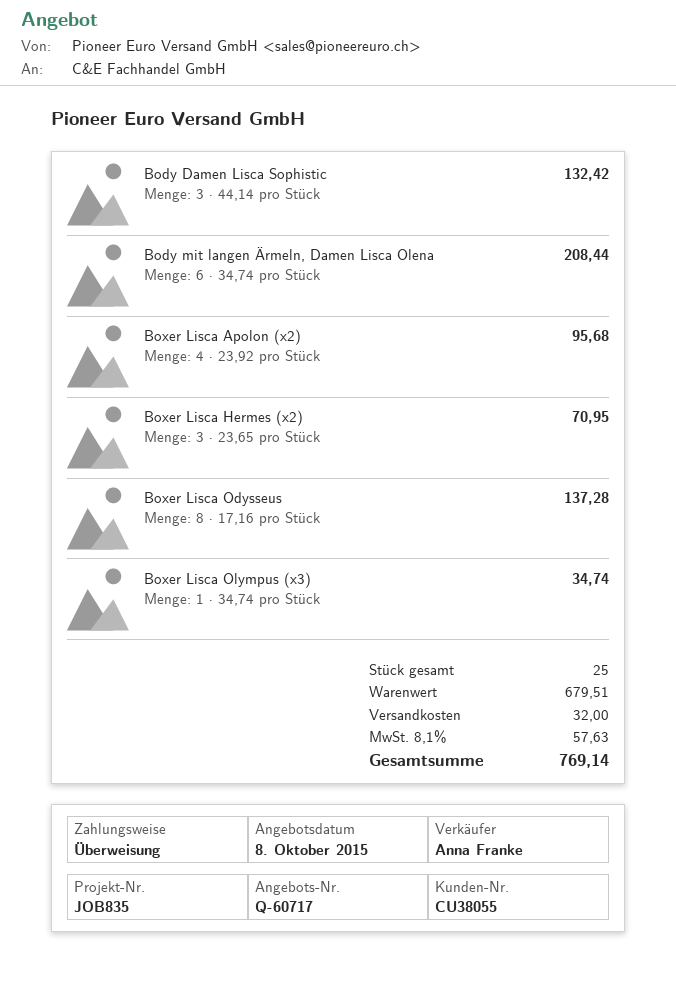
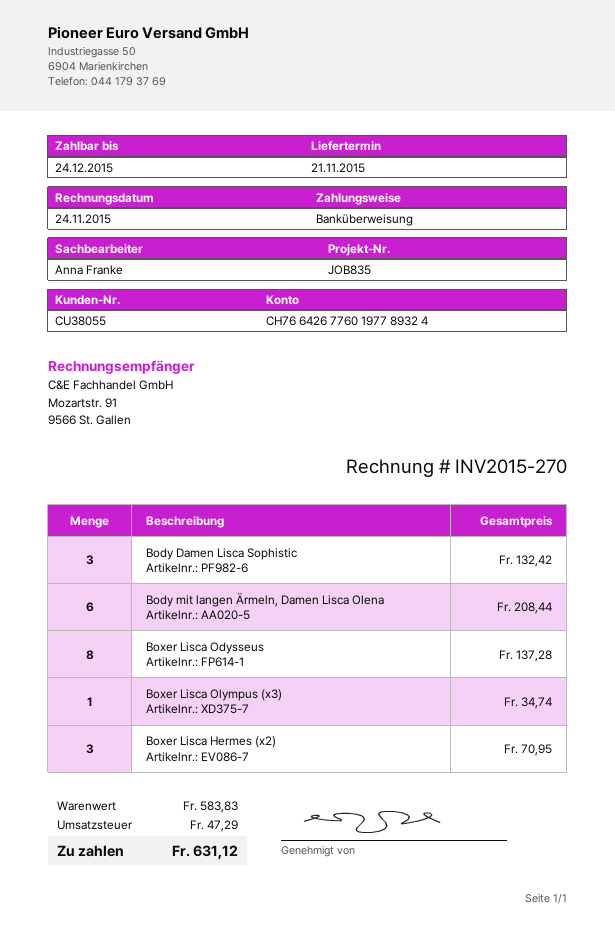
Boxer Lisca Apolon (x2): 4 for 95.68 -> none
subtotal: 679.51 -> 583.83
shipping: 32.00 -> none
tax: 57.63 -> 47.29
total: 769.14 -> 631.12

